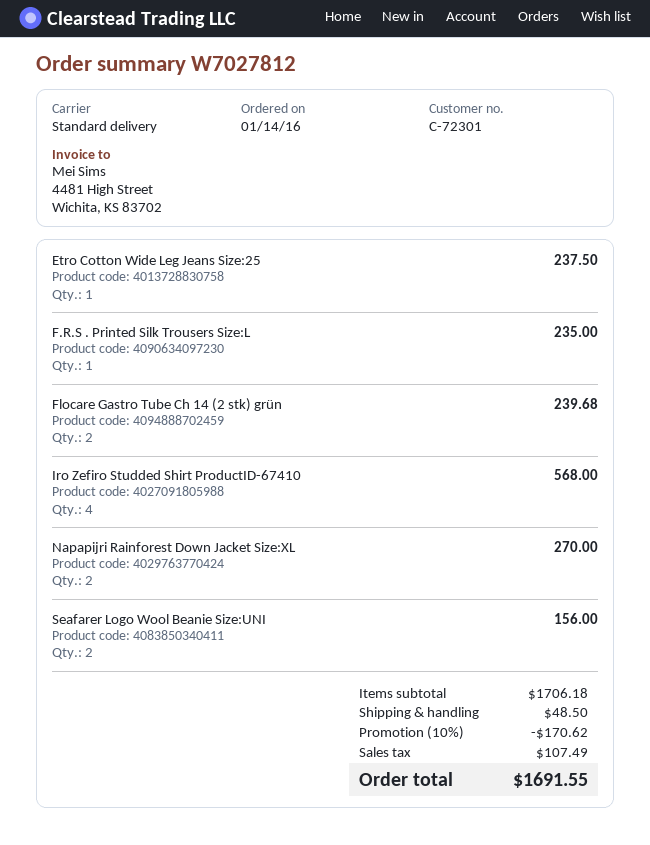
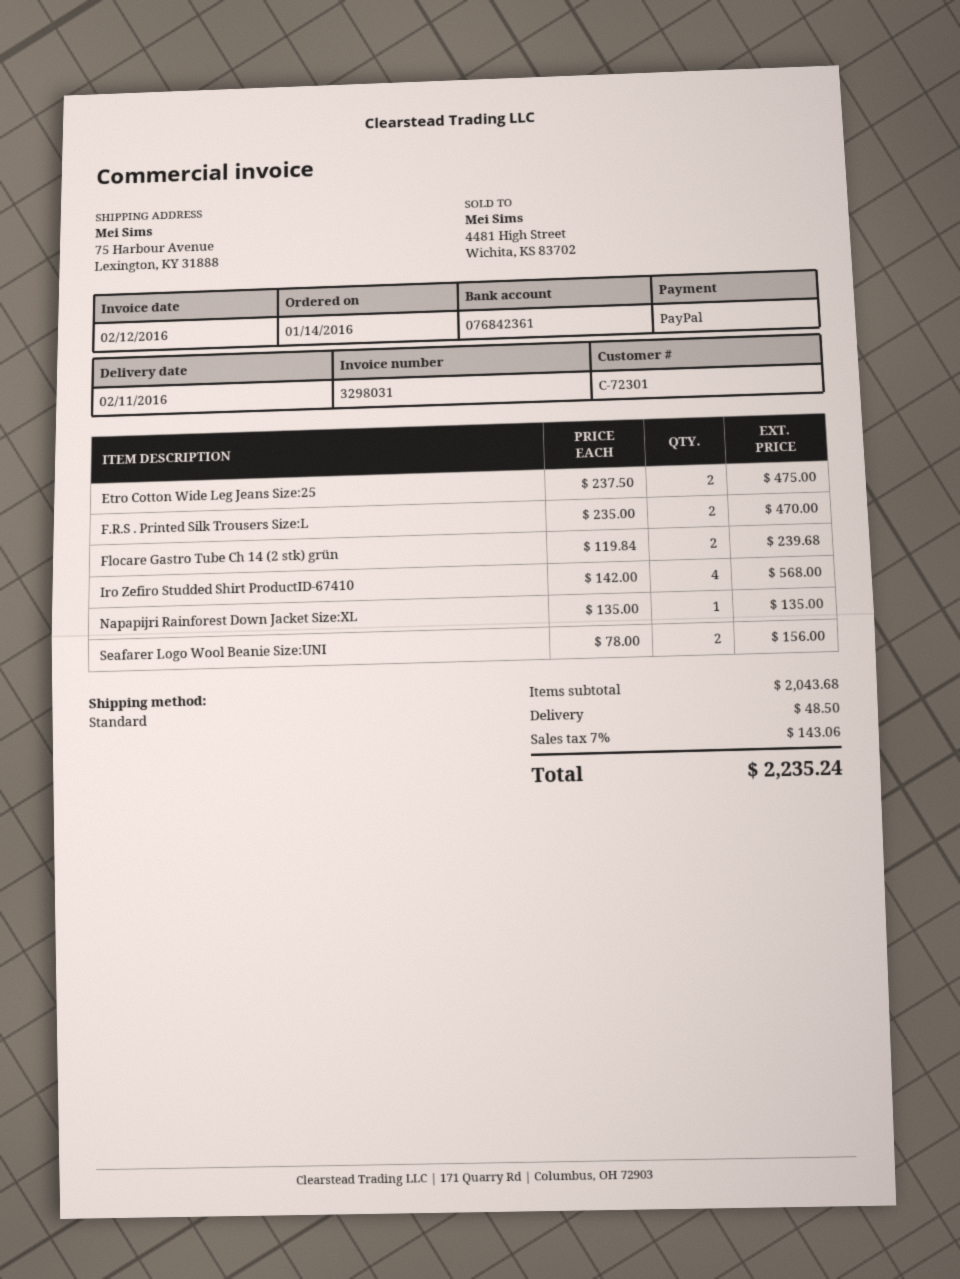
Etro Cotton Wide Leg Jeans Size:25: 1 for 237.50 -> 2 for 475.00
F.R.S . Printed Silk Trousers Size:L: 1 for 235.00 -> 2 for 470.00
Napapijri Rainforest Down Jacket Size:XL: 2 for 270.00 -> 1 for 135.00
subtotal: 1706.18 -> 2043.68
discount: 10% = 170.62 -> none
tax: 107.49 -> 143.06
total: 1691.55 -> 2235.24

